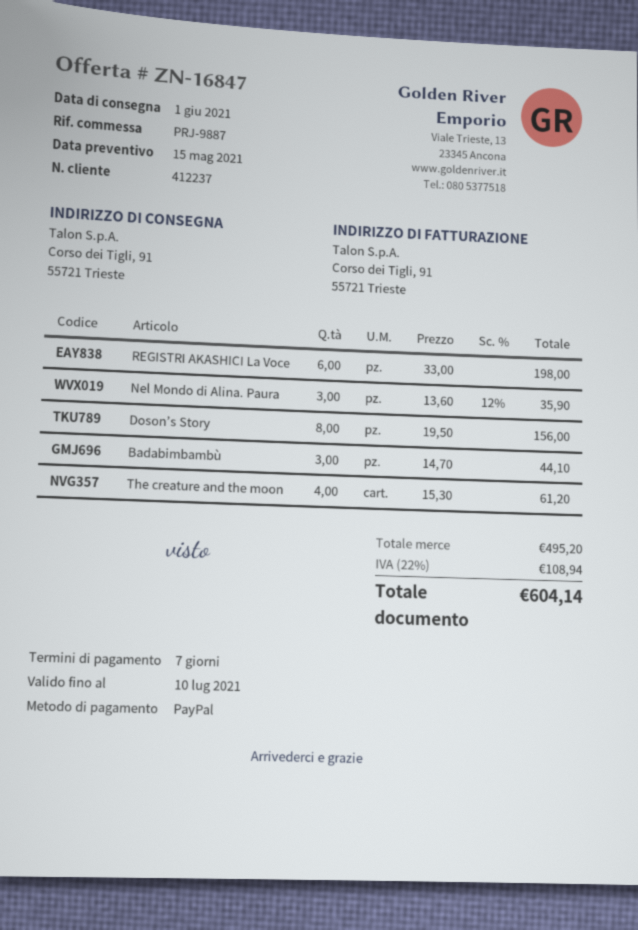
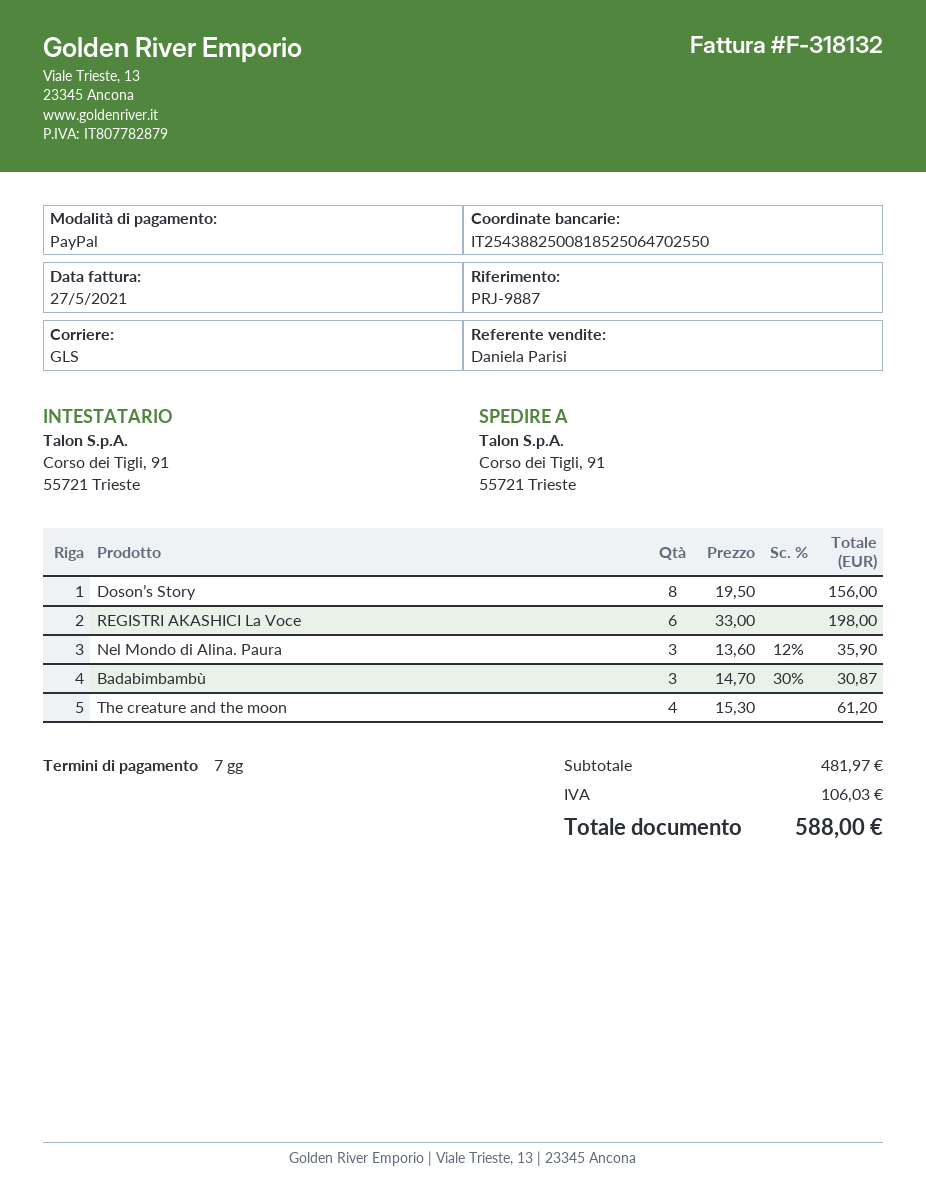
Badabimbambù: 3 x 14.70 = 44.10 -> 3 x 14.70 - 30% = 30.87
subtotal: 495.20 -> 481.97
tax: 108.94 -> 106.03
total: 604.14 -> 588.00

